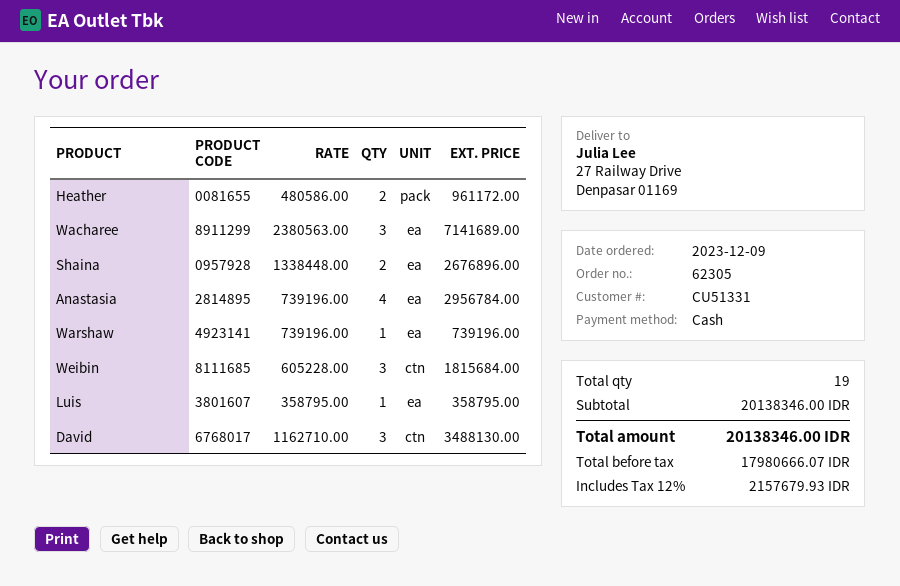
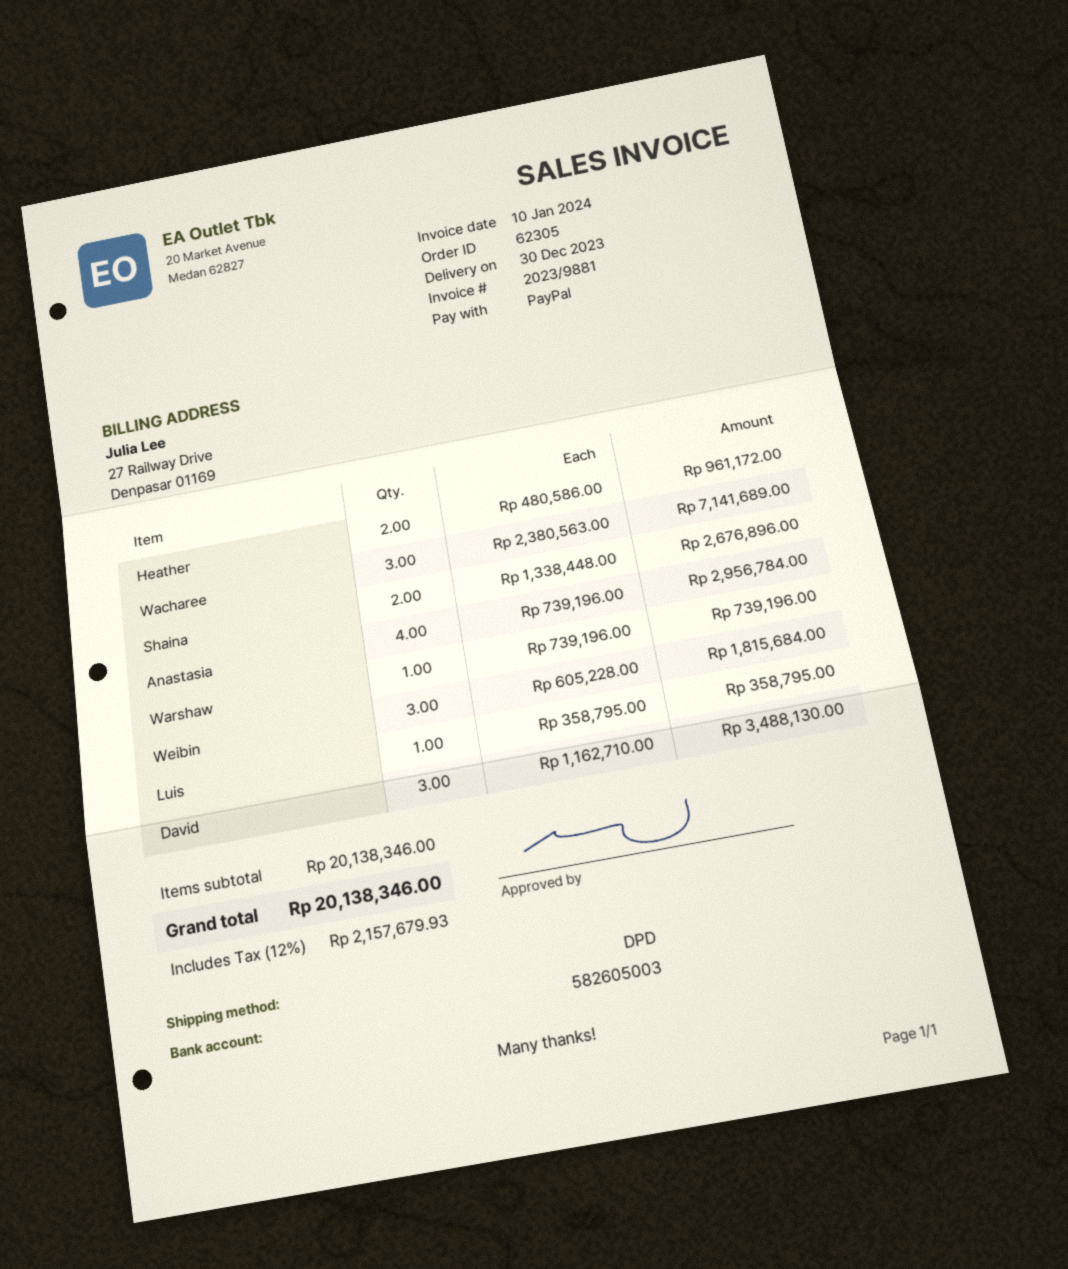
payment method: cash -> PayPal

